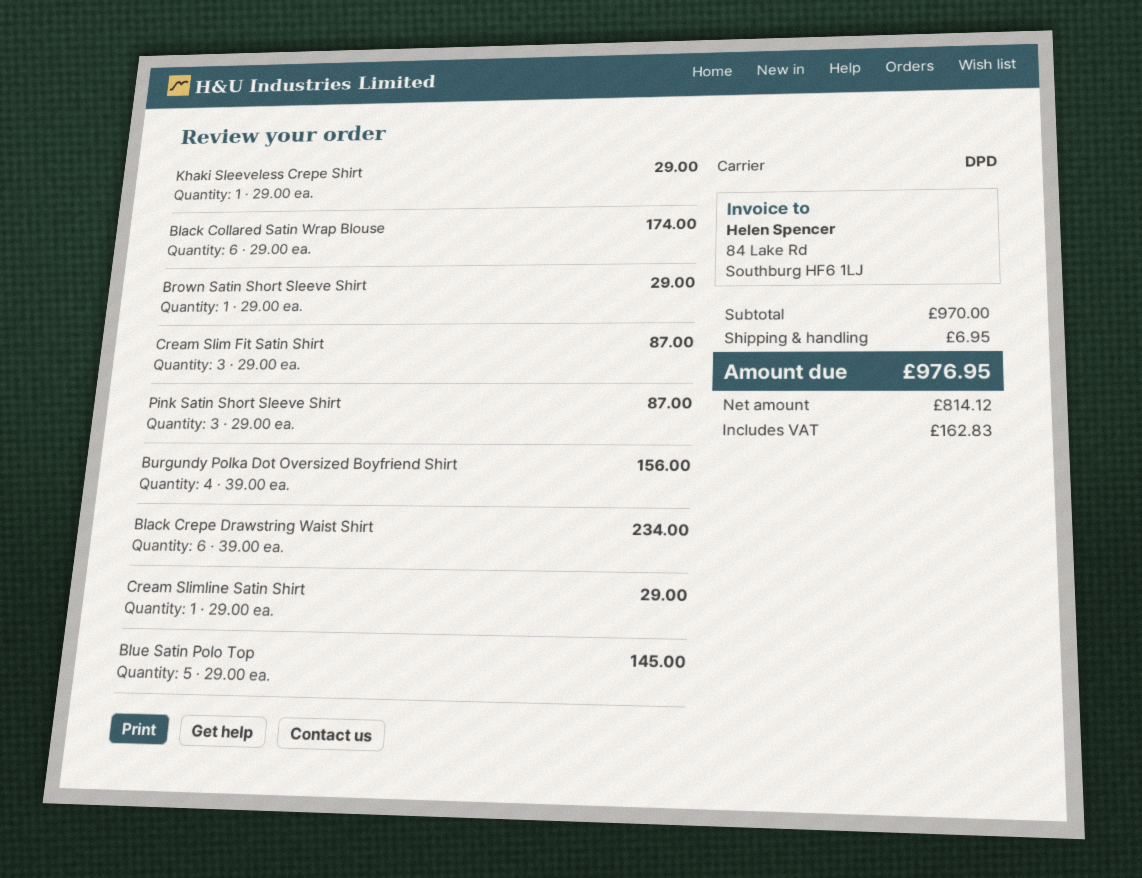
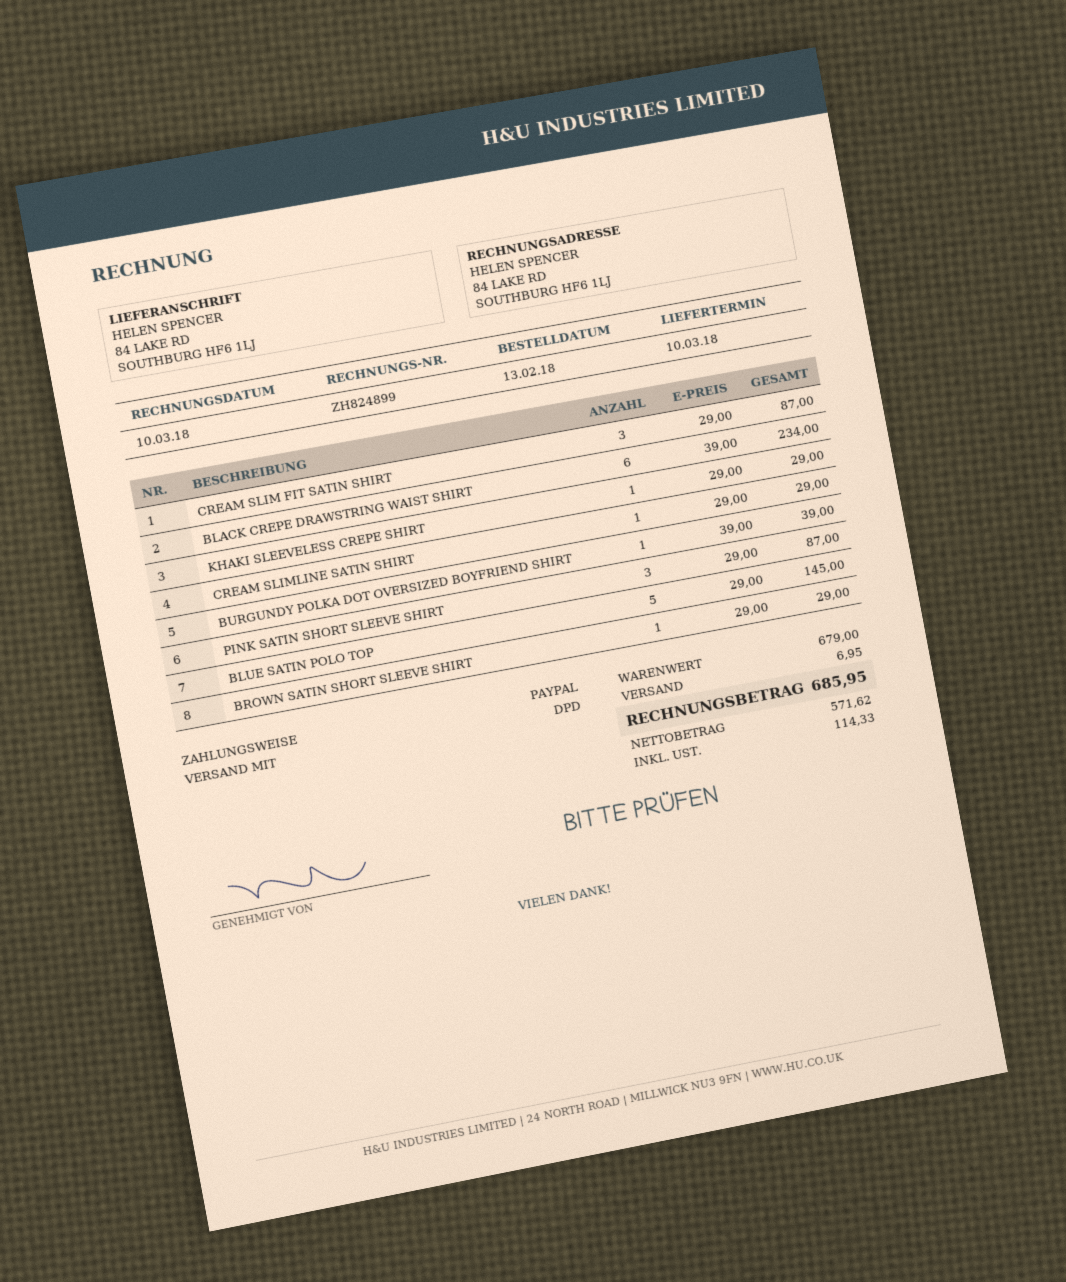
Black Collared Satin Wrap Blouse: 6 x 29.00 = 174.00 -> none
Burgundy Polka Dot Oversized Boyfriend Shirt: 4 x 39.00 = 156.00 -> 1 x 39.00 = 39.00
subtotal: 970.00 -> 679.00
net: 814.12 -> 571.62
tax: 162.83 -> 114.33
total: 976.95 -> 685.95

